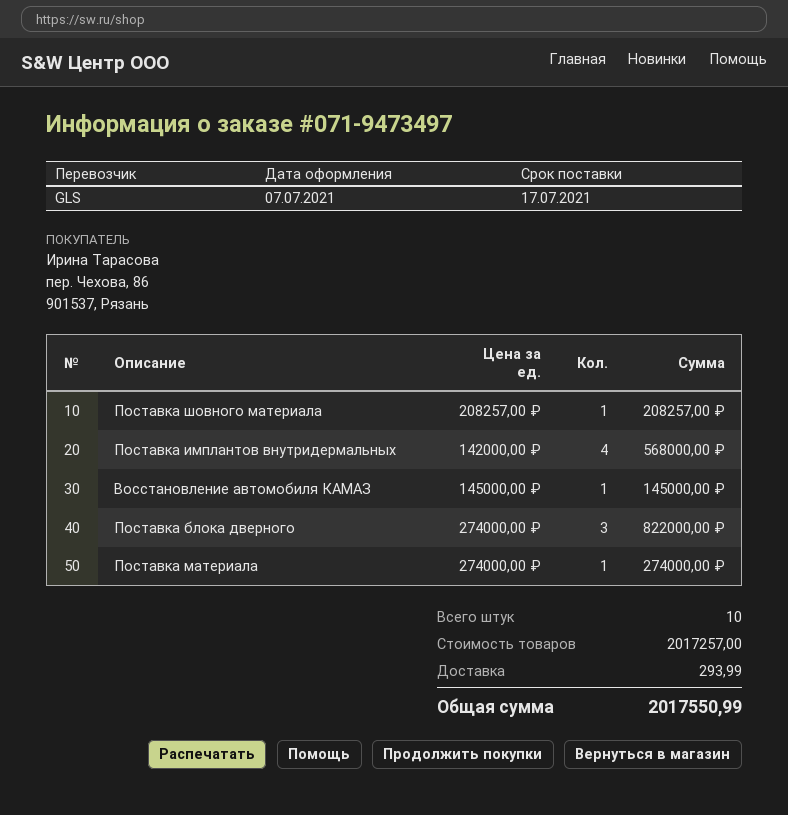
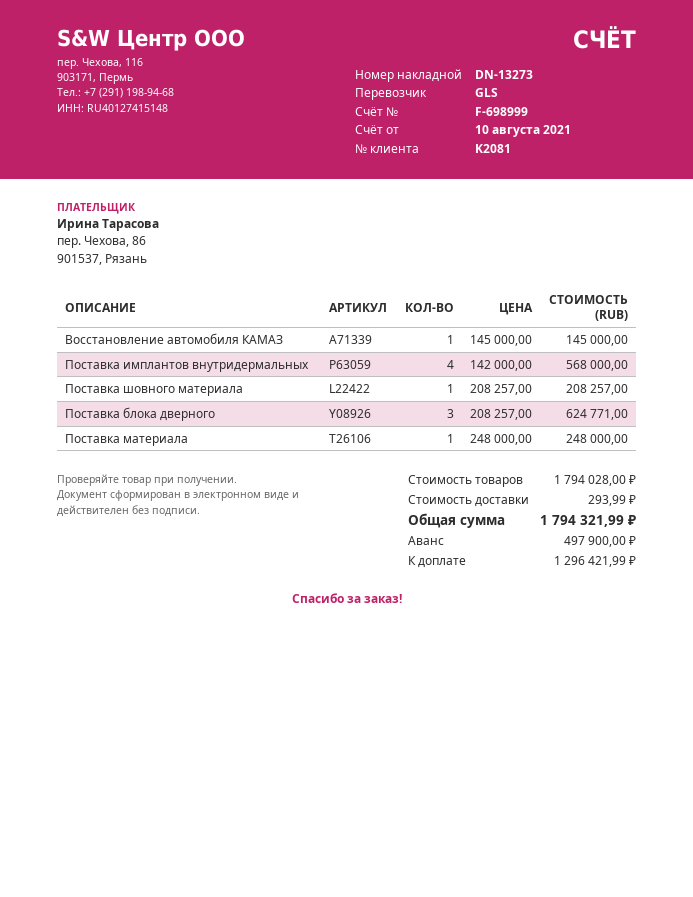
Поставка блока дверного: 3 x 274000.00 = 822000.00 -> 3 x 208257.00 = 624771.00
Поставка материала: 1 x 274000.00 = 274000.00 -> 1 x 248000.00 = 248000.00
subtotal: 2017257.00 -> 1794028.00
total: 2017550.99 -> 1794321.99

